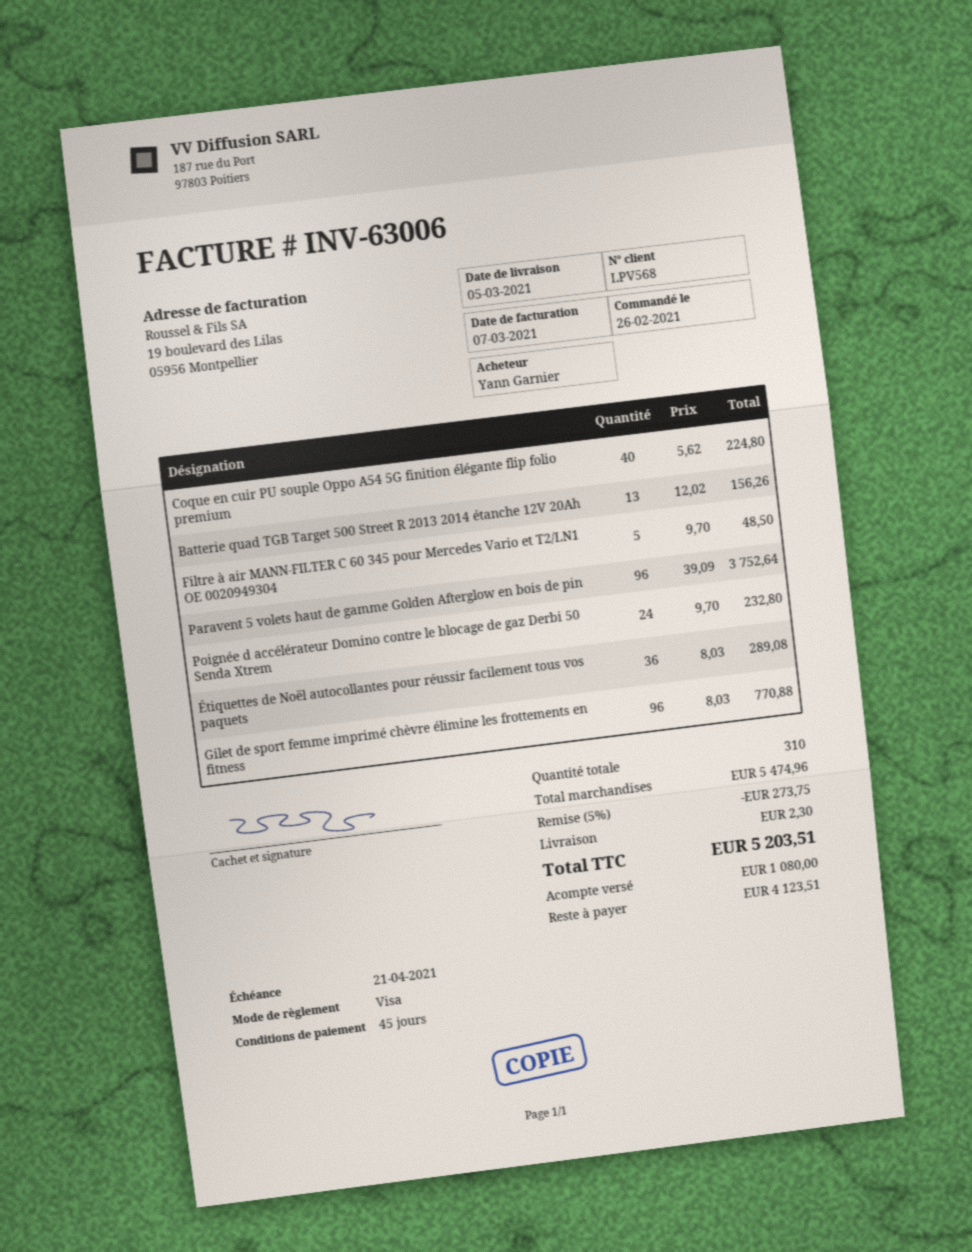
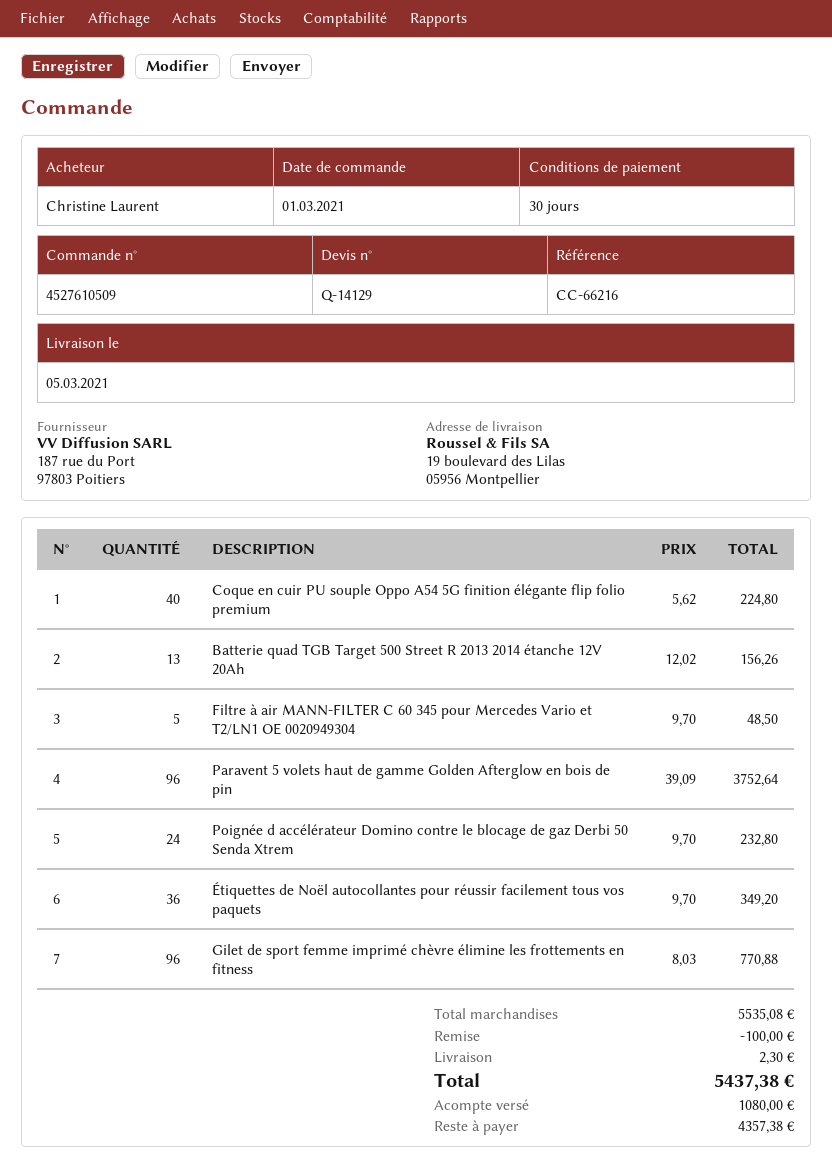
order date: 2021-02-26 -> 2021-03-01
payment terms: 45 days -> 30 days
ordered by: Yann Garnier -> Christine Laurent
Étiquettes de Noël autocollantes pour réussir facilement tous vos paquets: 36 x 8.03 = 289.08 -> 36 x 9.70 = 349.20
subtotal: 5474.96 -> 5535.08
discount: 273.75 -> 100.00
total: 5203.51 -> 5437.38
balance: 4123.51 -> 4357.38

